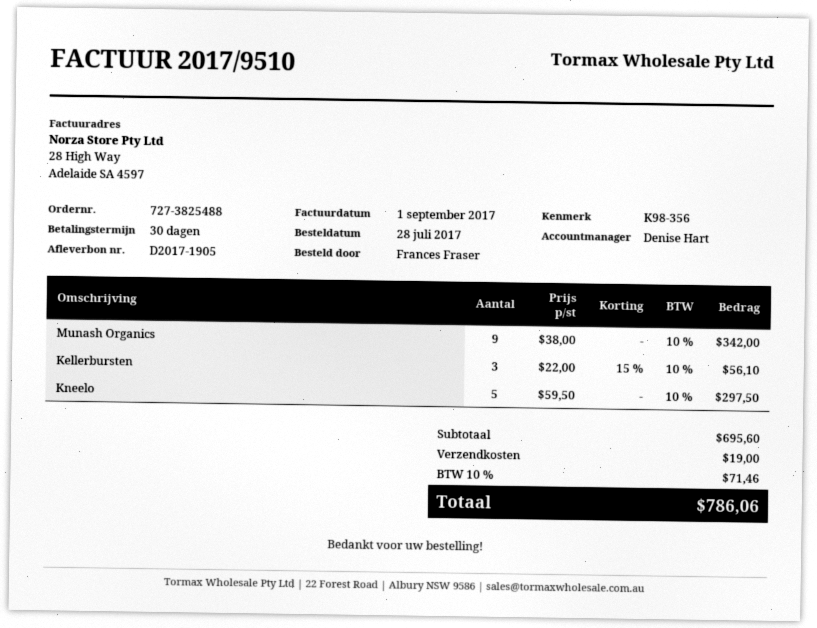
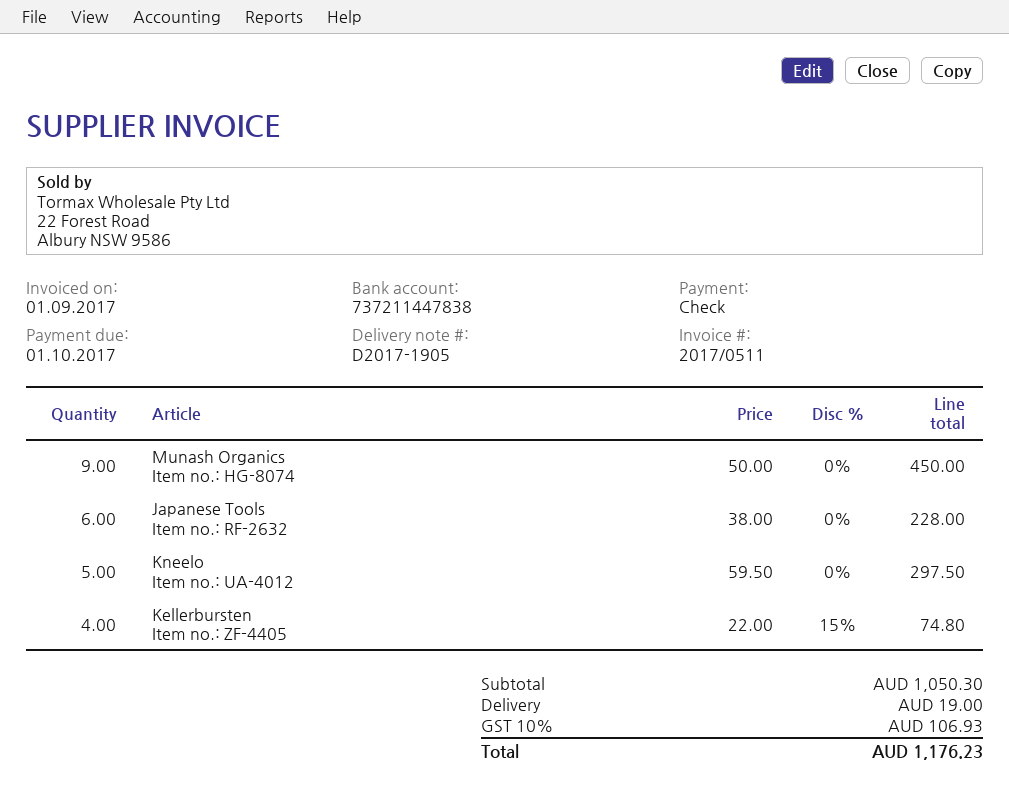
invoice number: 2017/9510 -> 2017/0511
Munash Organics: 9 x 38.00 = 342.00 -> 9 x 50.00 = 450.00
Kellerbursten: 3 x 22.00 - 15% = 56.10 -> 4 x 22.00 - 15% = 74.80
Japanese Tools: none -> 6 x 38.00 = 228.00
subtotal: 695.60 -> 1050.30
tax: 10% = 71.46 -> 10% = 106.93
total: 786.06 -> 1176.23

